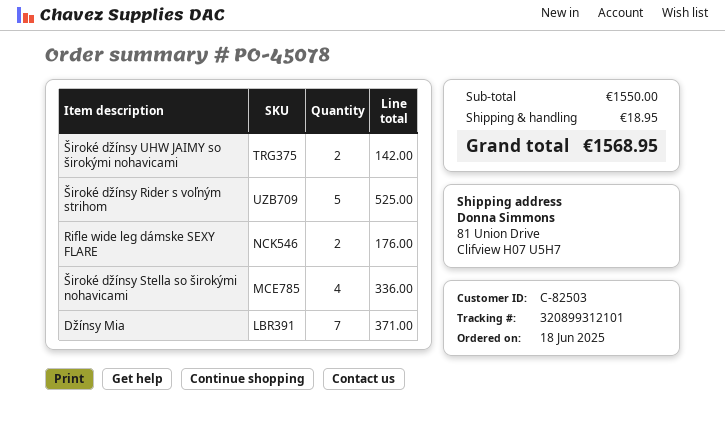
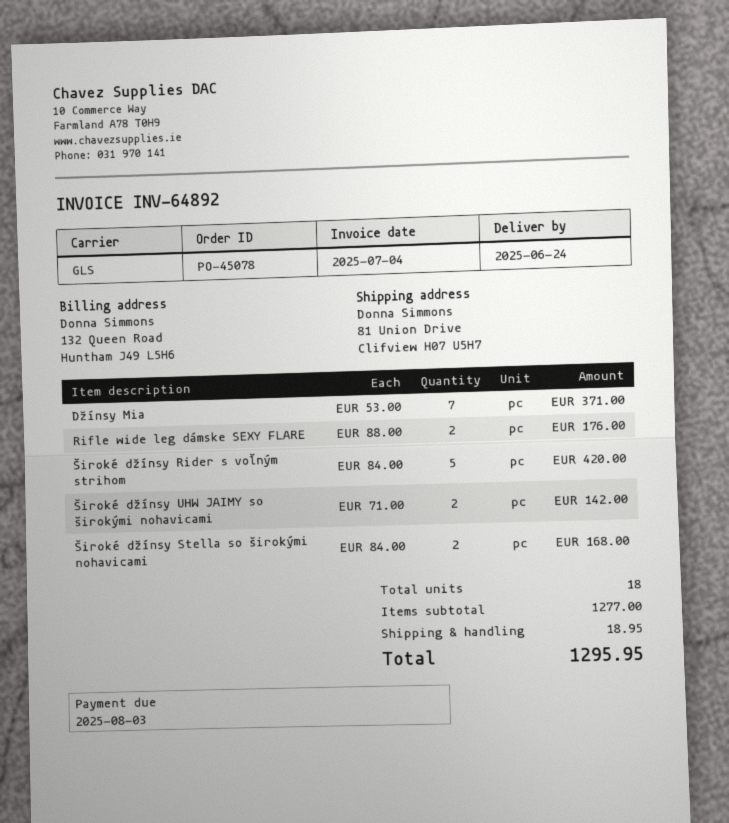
Široké džínsy Rider s voľným strihom: 5 for 525.00 -> 5 for 420.00
Široké džínsy Stella so širokými nohavicami: 4 for 336.00 -> 2 for 168.00
subtotal: 1550.00 -> 1277.00
total: 1568.95 -> 1295.95

